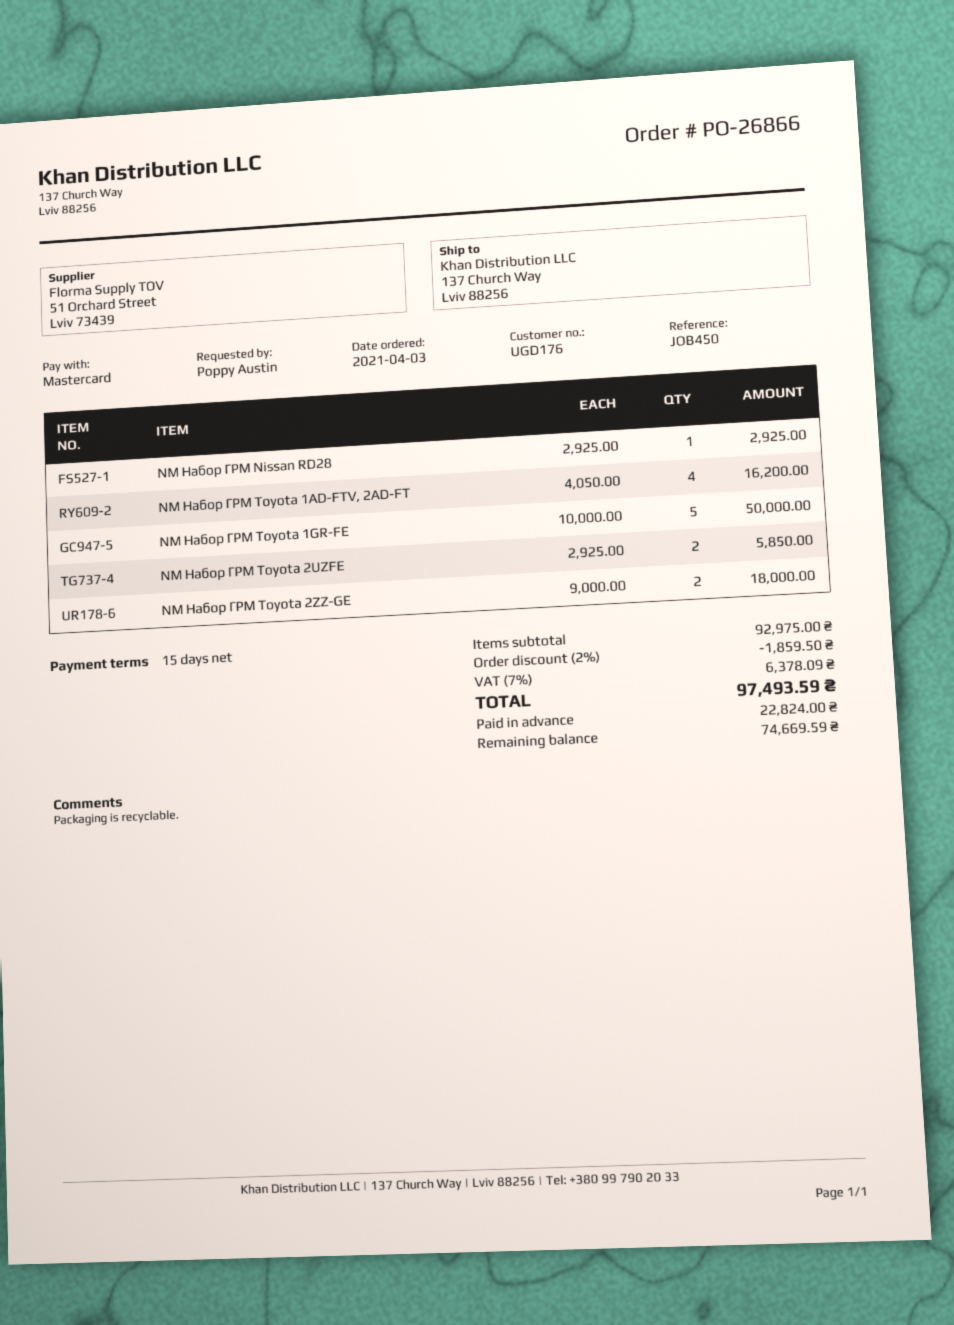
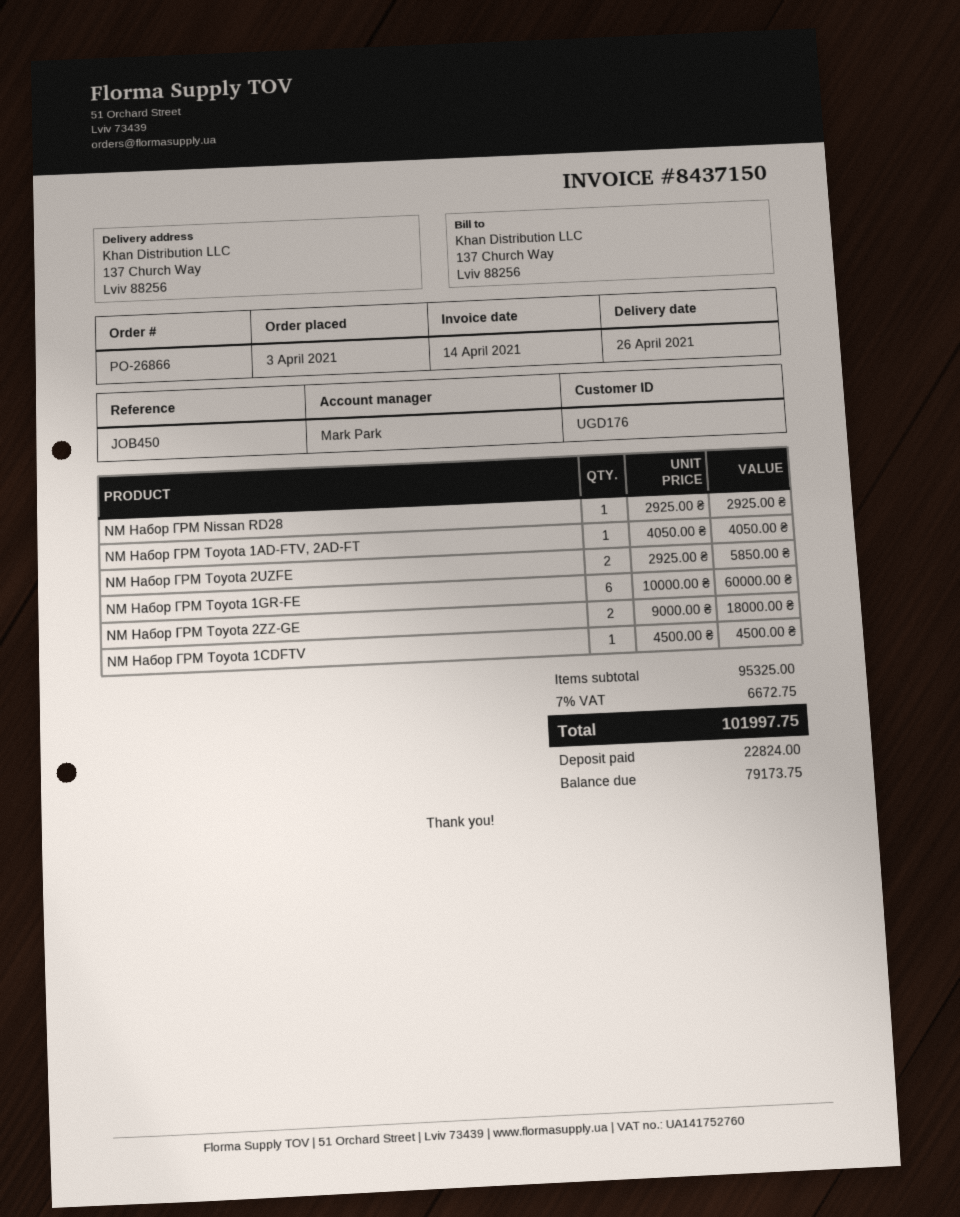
NM Набор ГРМ Toyota 1AD-FTV, 2AD-FT: 4 x 4050.00 = 16200.00 -> 1 x 4050.00 = 4050.00
NM Набор ГРМ Toyota 1GR-FE: 5 x 10000.00 = 50000.00 -> 6 x 10000.00 = 60000.00
NM Набор ГРМ Toyota 1CDFTV: none -> 1 x 4500.00 = 4500.00
subtotal: 92975.00 -> 95325.00
discount: 2% = 1859.50 -> none
tax: 7% = 6378.09 -> 7% = 6672.75
total: 97493.59 -> 101997.75
balance: 74669.59 -> 79173.75

